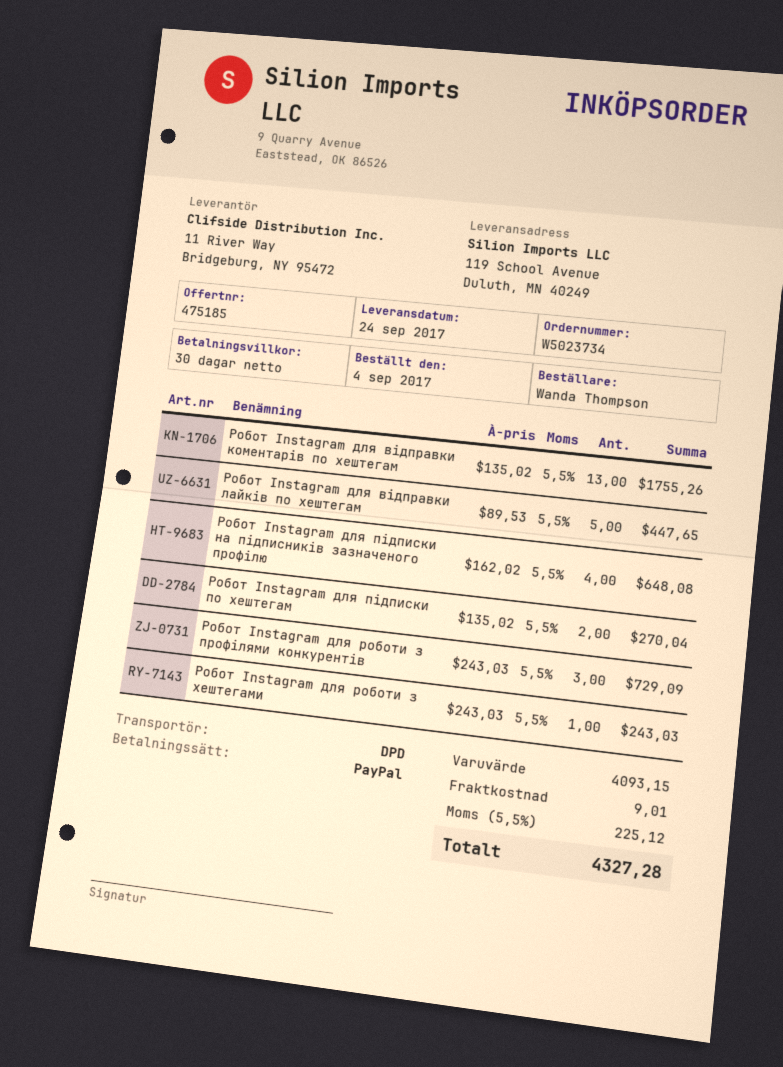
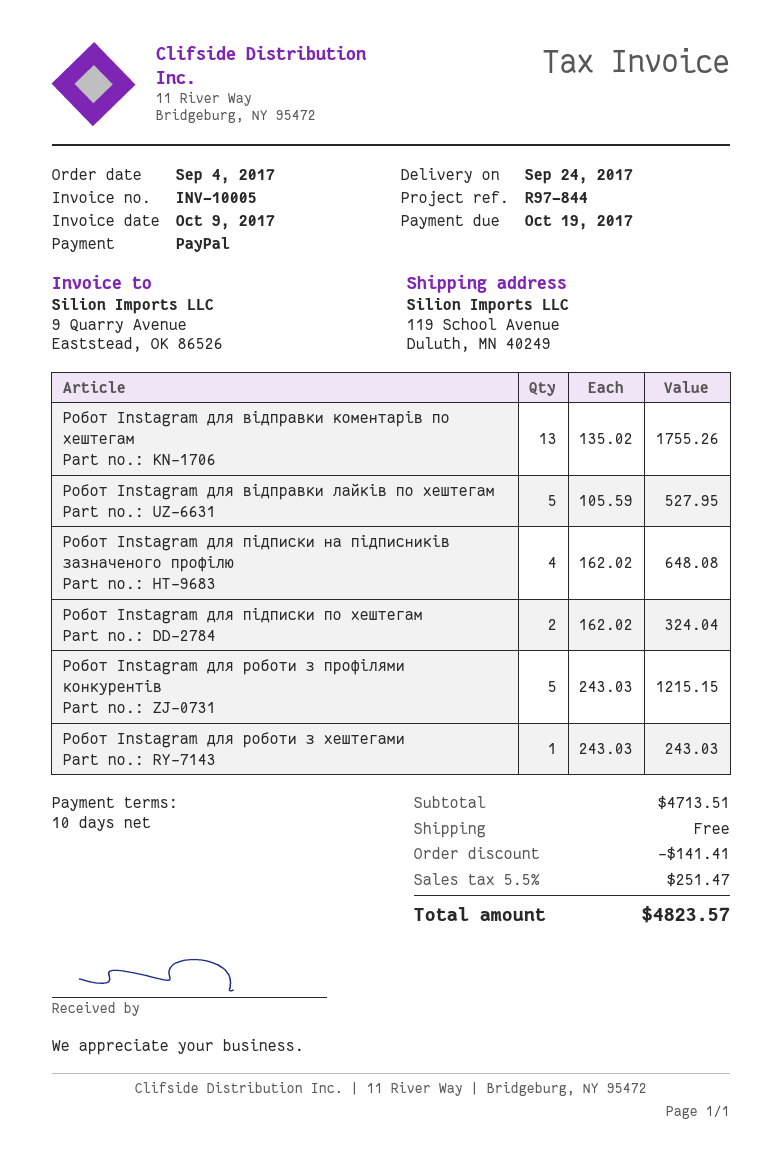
payment terms: 30 days -> 10 days
Робот Instagram для відправки лайків по хештегам: 5 x 89.53 = 447.65 -> 5 x 105.59 = 527.95
Робот Instagram для підписки по хештегам: 2 x 135.02 = 270.04 -> 2 x 162.02 = 324.04
Робот Instagram для роботи з профілями конкурентів: 3 x 243.03 = 729.09 -> 5 x 243.03 = 1215.15
subtotal: 4093.15 -> 4713.51
discount: none -> 141.41
shipping: 9.01 -> 0.00
tax: 5.5% = 225.12 -> 5.5% = 251.47
total: 4327.28 -> 4823.57

